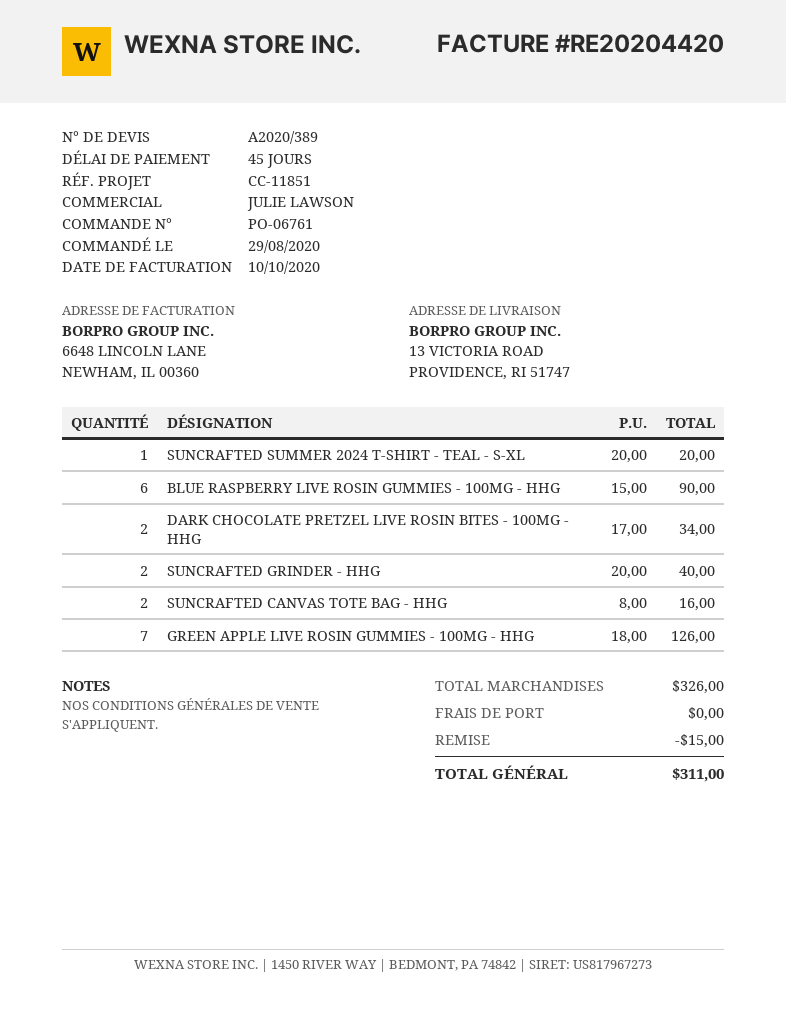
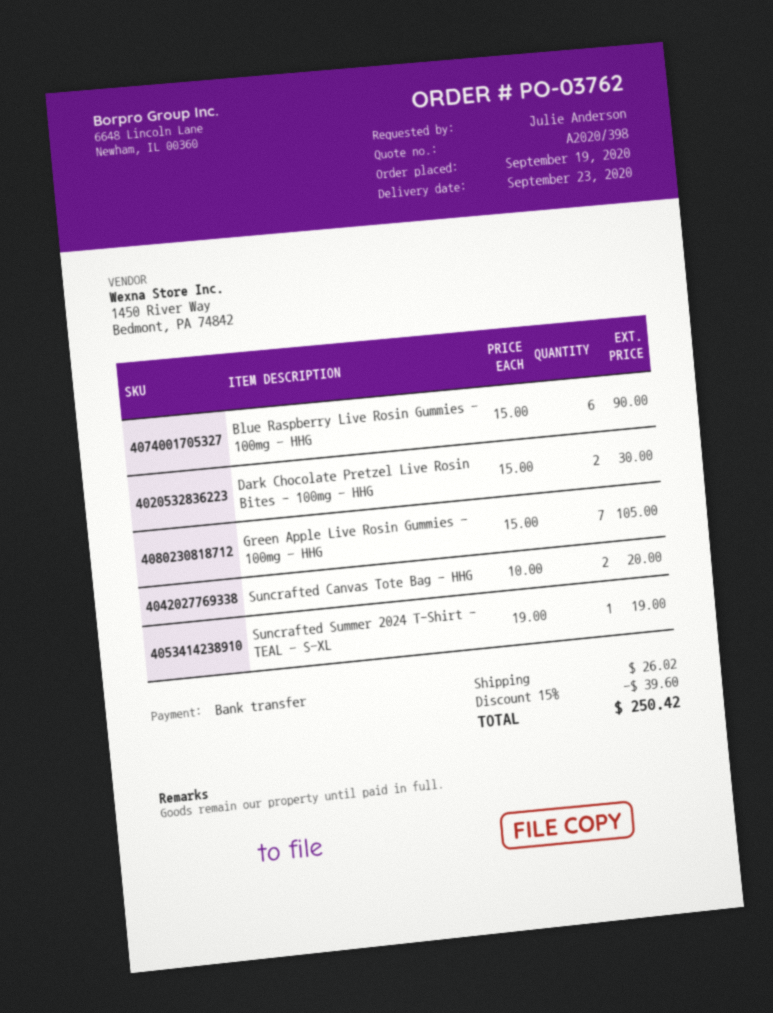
quote number: A2020/389 -> A2020/398
order number: PO-06761 -> PO-03762
order date: 2020-08-29 -> 2020-09-19
SUNCRAFTED SUMMER 2024 T-SHIRT - TEAL - S-XL: 1 x 20.00 = 20.00 -> 1 x 19.00 = 19.00
DARK CHOCOLATE PRETZEL LIVE ROSIN BITES - 100MG - HHG: 2 x 17.00 = 34.00 -> 2 x 15.00 = 30.00
SUNCRAFTED GRINDER - HHG: 2 x 20.00 = 40.00 -> none
SUNCRAFTED CANVAS TOTE BAG - HHG: 2 x 8.00 = 16.00 -> 2 x 10.00 = 20.00
GREEN APPLE LIVE ROSIN GUMMIES - 100MG - HHG: 7 x 18.00 = 126.00 -> 7 x 15.00 = 105.00
discount: 15.00 -> 39.60
shipping: 0.00 -> 26.02
total: 311.00 -> 250.42

